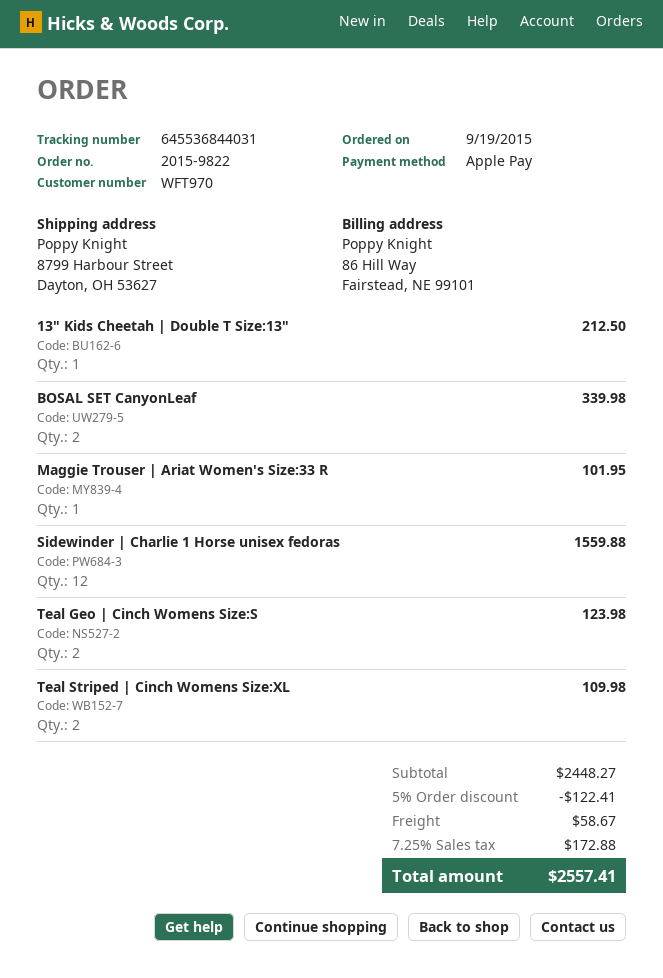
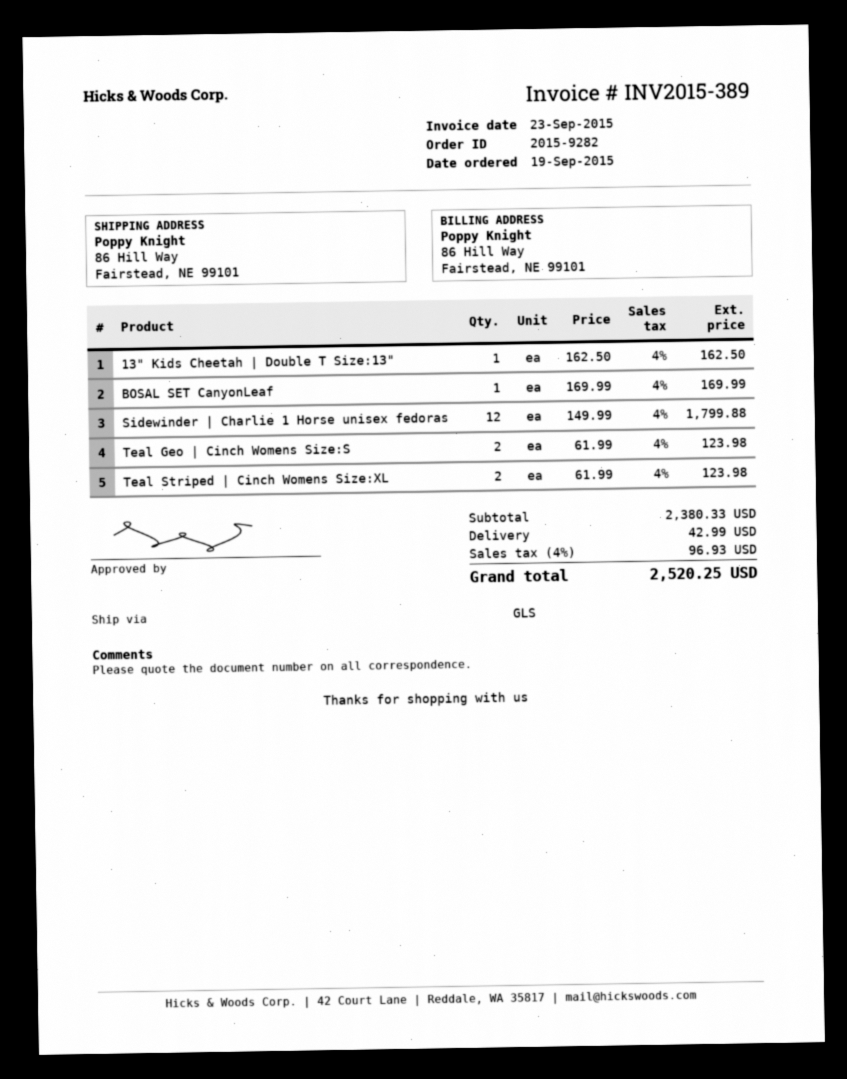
order number: 2015-9822 -> 2015-9282
ship to: 8799 Harbour Street, Dayton, OH 53627 -> 86 Hill Way, Fairstead, NE 99101
13" Kids Cheetah | Double T Size:13": 1 for 212.50 -> 1 for 162.50
BOSAL SET CanyonLeaf: 2 for 339.98 -> 1 for 169.99
Maggie Trouser | Ariat Women's Size:33 R: 1 for 101.95 -> none
Sidewinder | Charlie 1 Horse unisex fedoras: 12 for 1559.88 -> 12 for 1799.88
Teal Striped | Cinch Womens Size:XL: 2 for 109.98 -> 2 for 123.98
subtotal: 2448.27 -> 2380.33
discount: 5% = 122.41 -> none
shipping: 58.67 -> 42.99
tax: 7.25% = 172.88 -> 4% = 96.93
total: 2557.41 -> 2520.25

